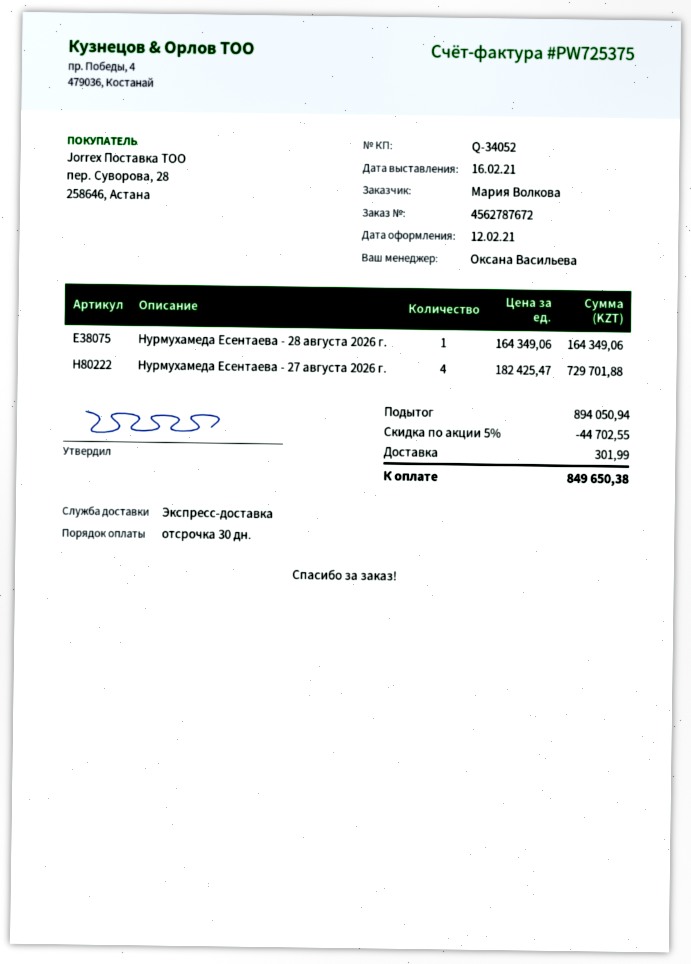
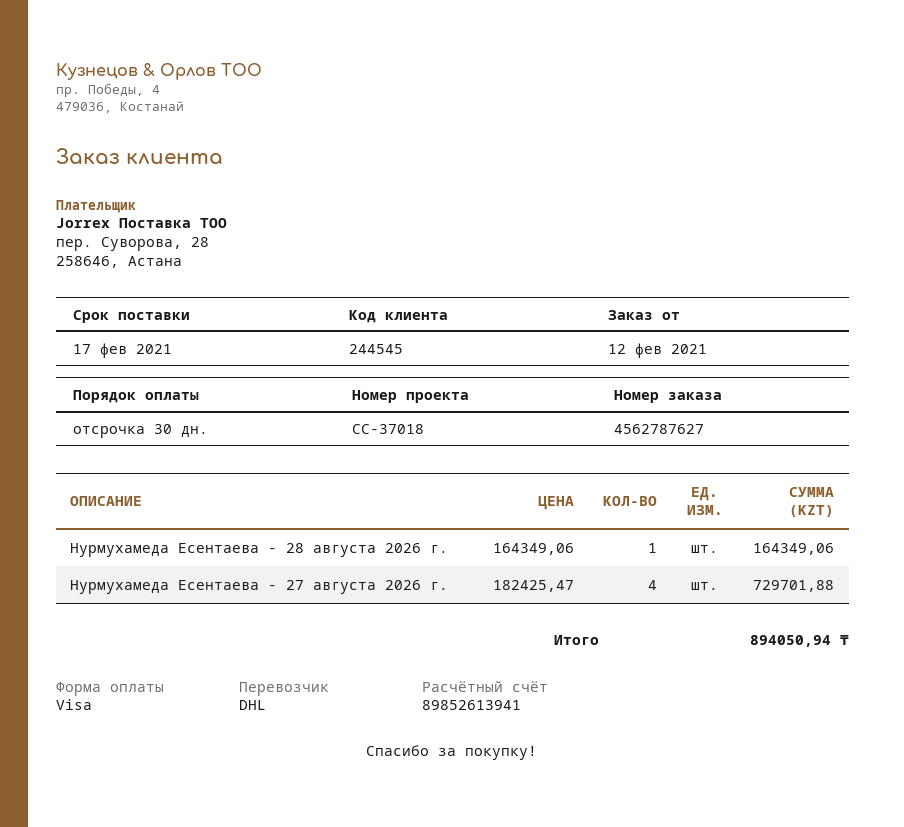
order number: 4562787672 -> 4562787627
shipping method: express -> DHL
discount: 5% = 44702.55 -> none
shipping: 301.99 -> none
total: 849650.38 -> 894050.94

